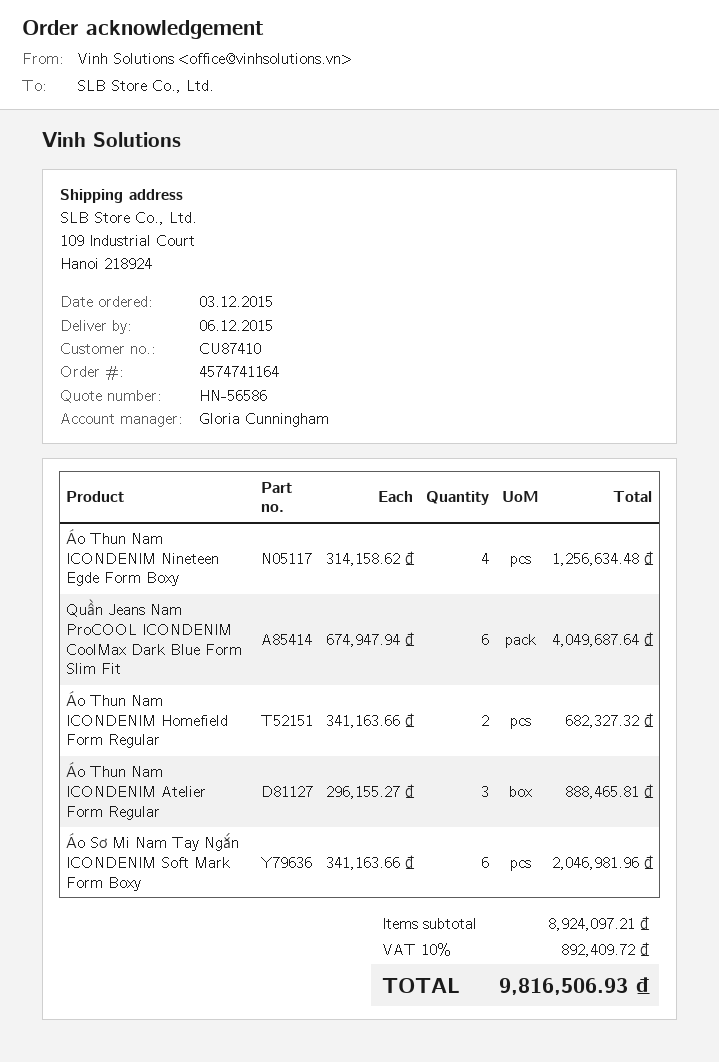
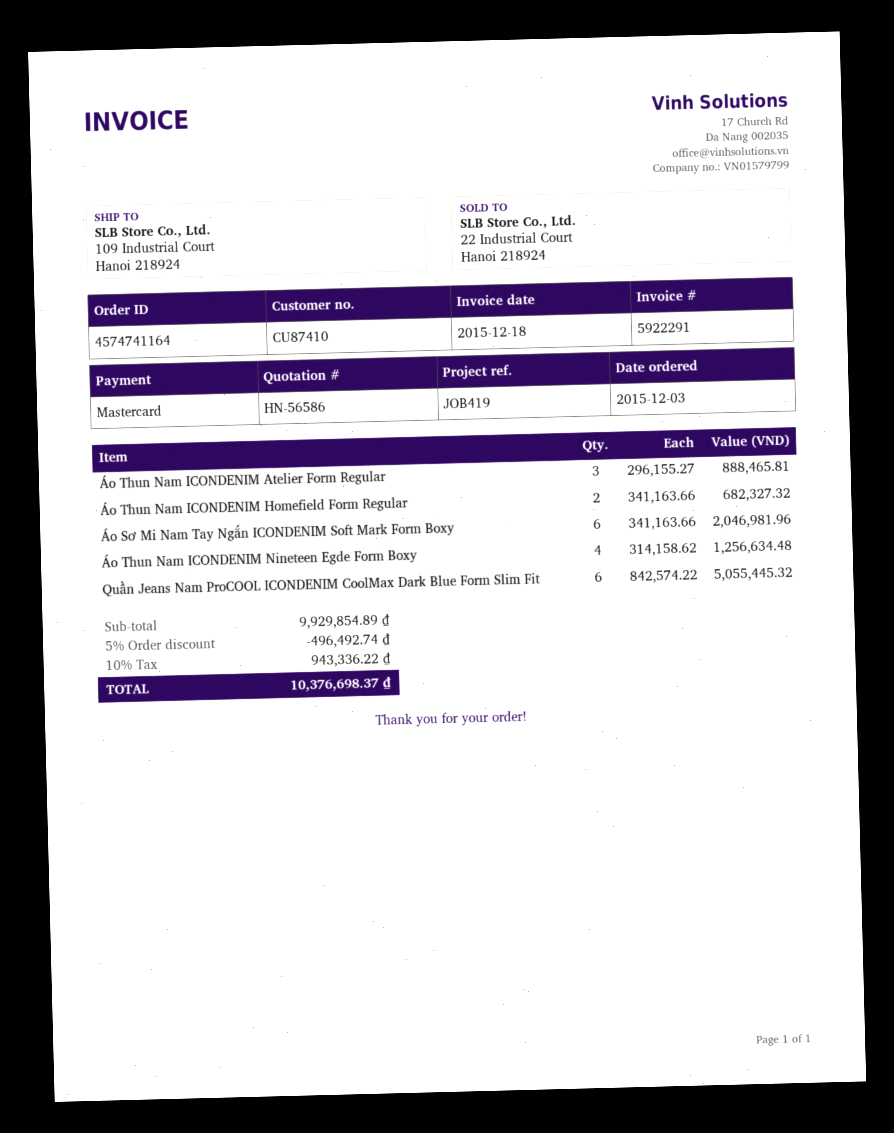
Quần Jeans Nam ProCOOL ICONDENIM CoolMax Dark Blue Form Slim Fit: 6 x 674947.94 = 4049687.64 -> 6 x 842574.22 = 5055445.32
subtotal: 8924097.21 -> 9929854.89
discount: none -> 5% = 496492.74
tax: 10% = 892409.72 -> 10% = 943336.22
total: 9816506.93 -> 10376698.37

